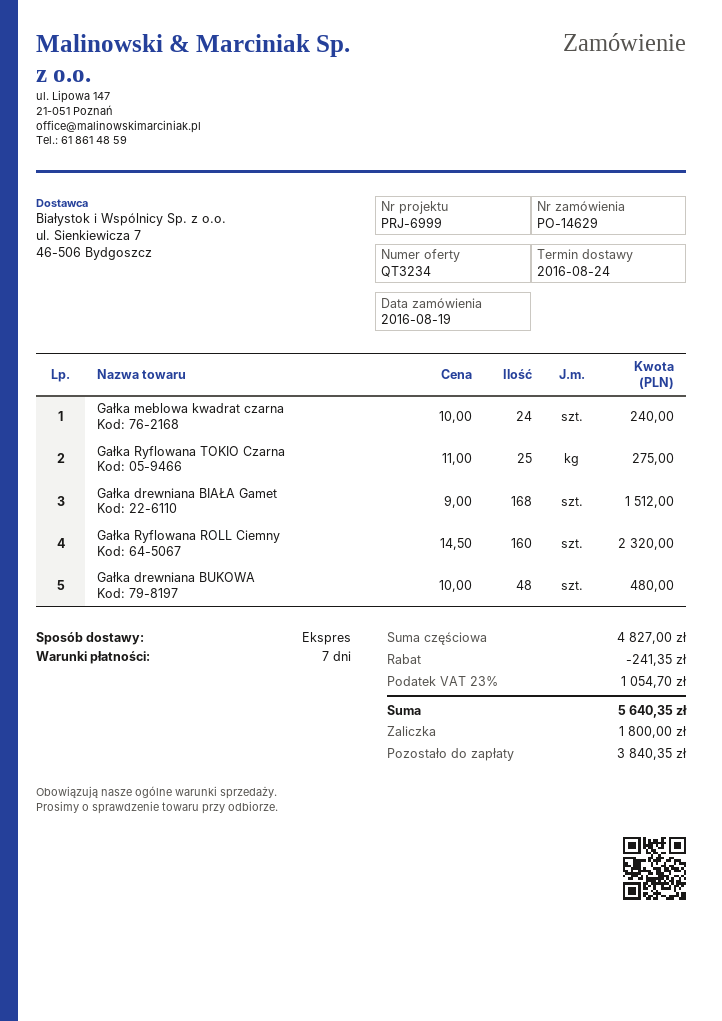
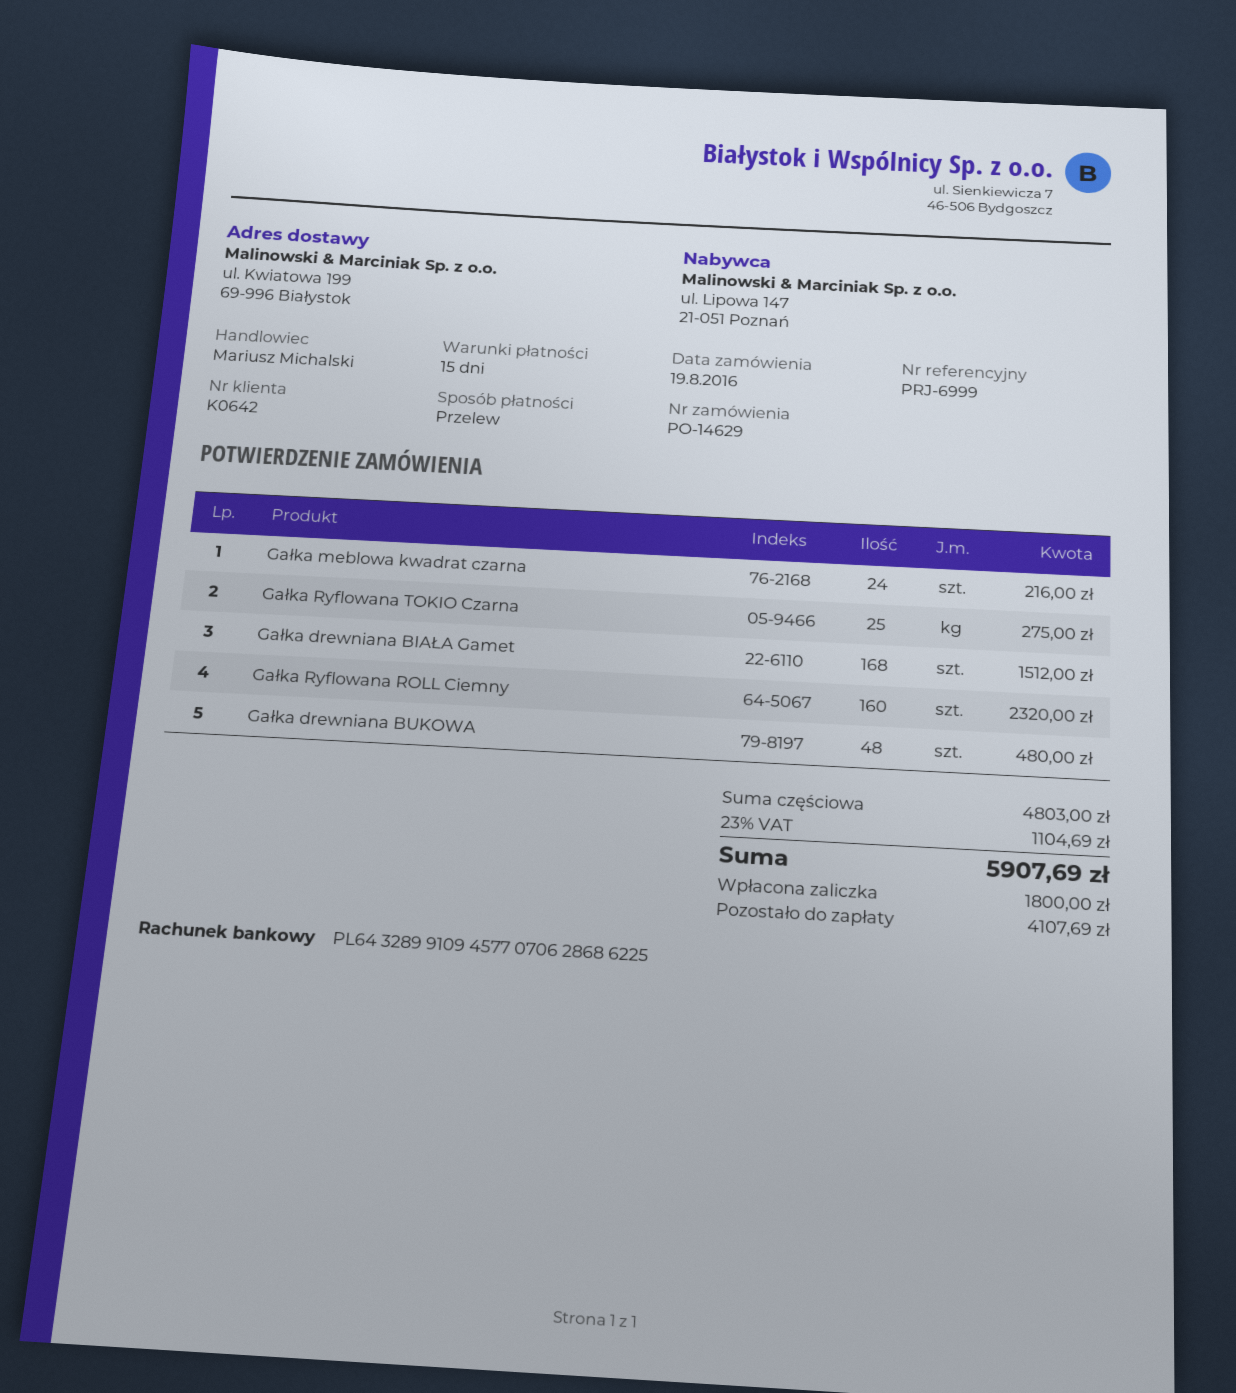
payment terms: 7 days -> 15 days
Gałka meblowa kwadrat czarna: 24 for 240.00 -> 24 for 216.00
subtotal: 4827.00 -> 4803.00
discount: 241.35 -> none
tax: 23% = 1054.70 -> 23% = 1104.69
total: 5640.35 -> 5907.69
balance: 3840.35 -> 4107.69

